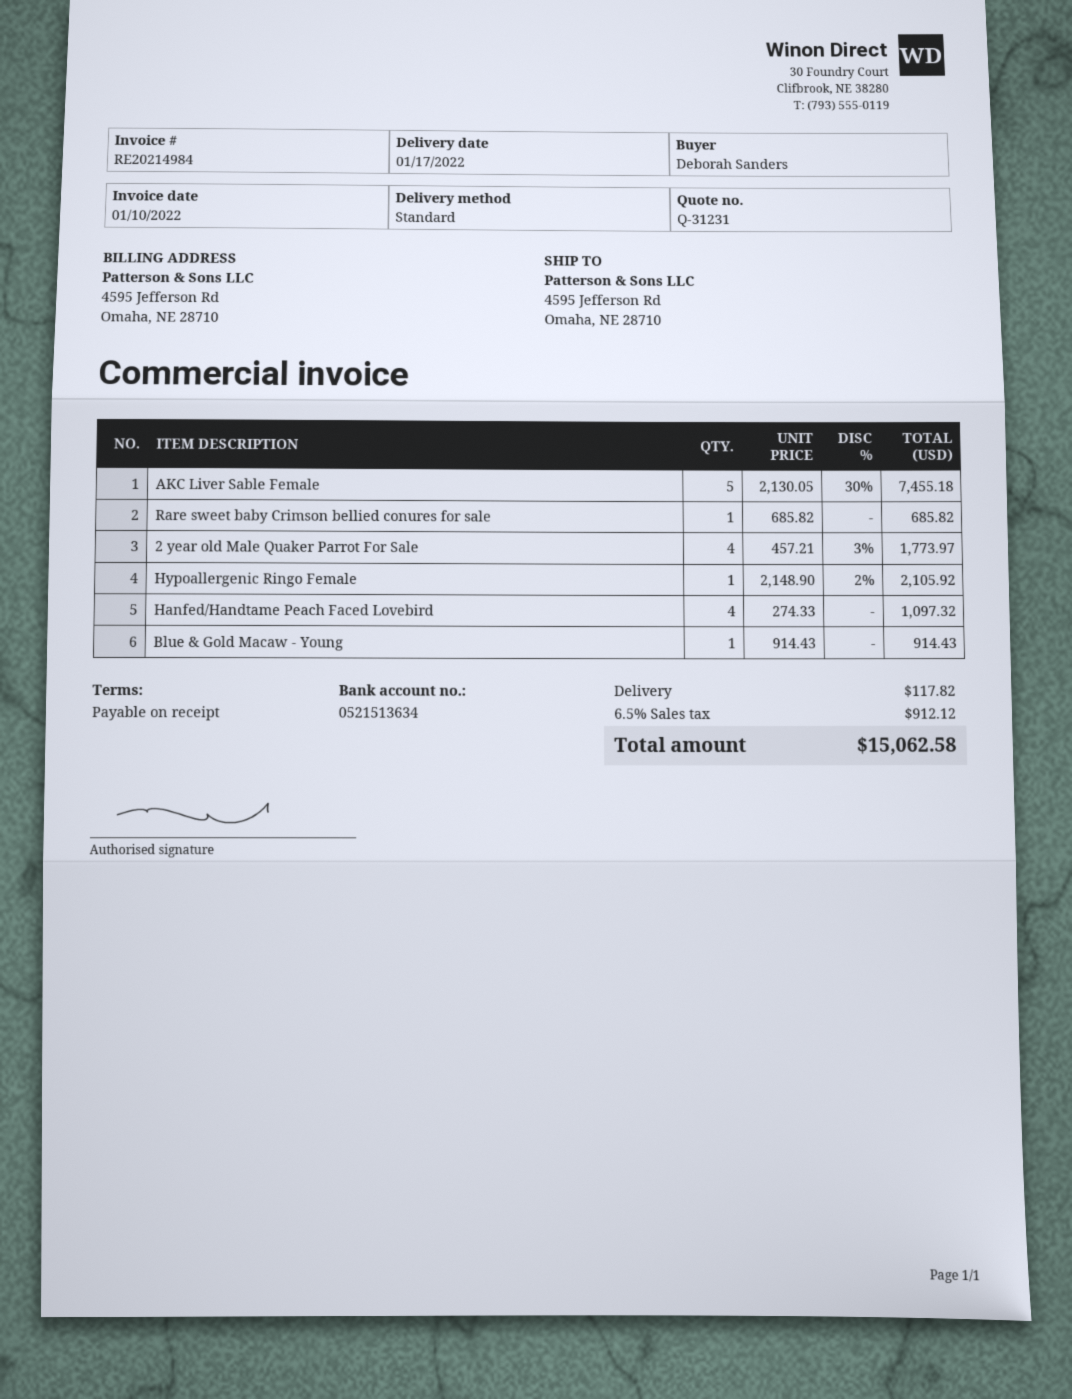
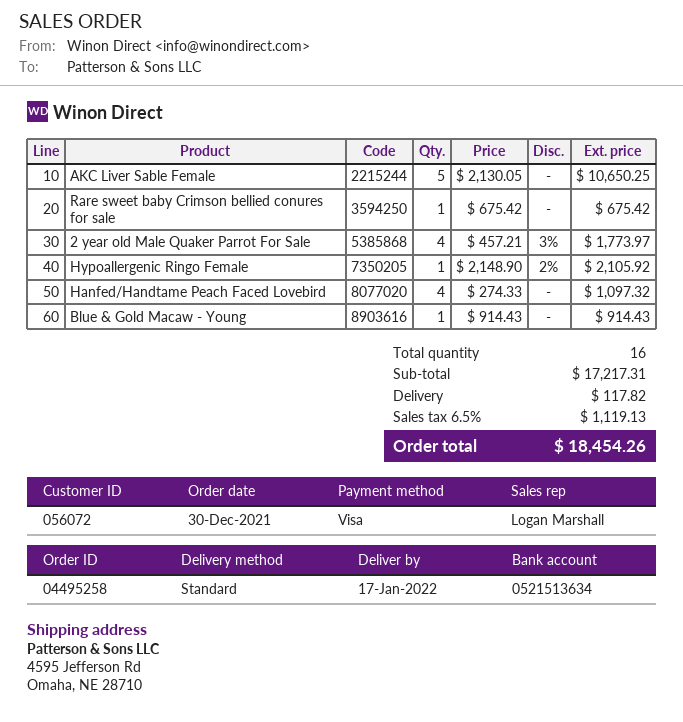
AKC Liver Sable Female: 5 x 2130.05 - 30% = 7455.18 -> 5 x 2130.05 = 10650.25
Rare sweet baby Crimson bellied conures for sale: 1 x 685.82 = 685.82 -> 1 x 675.42 = 675.42
tax: 6.5% = 912.12 -> 6.5% = 1119.13
total: 15062.58 -> 18454.26

